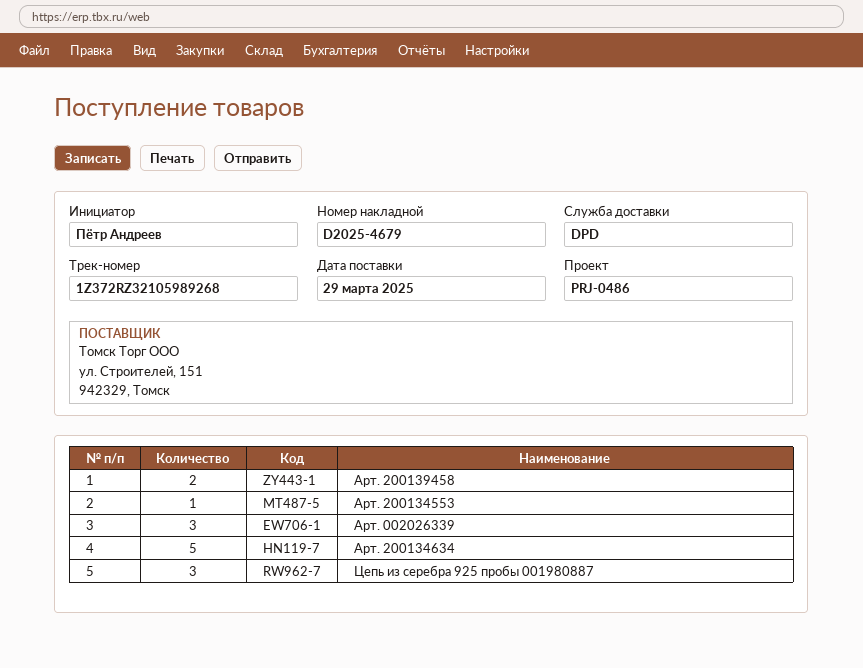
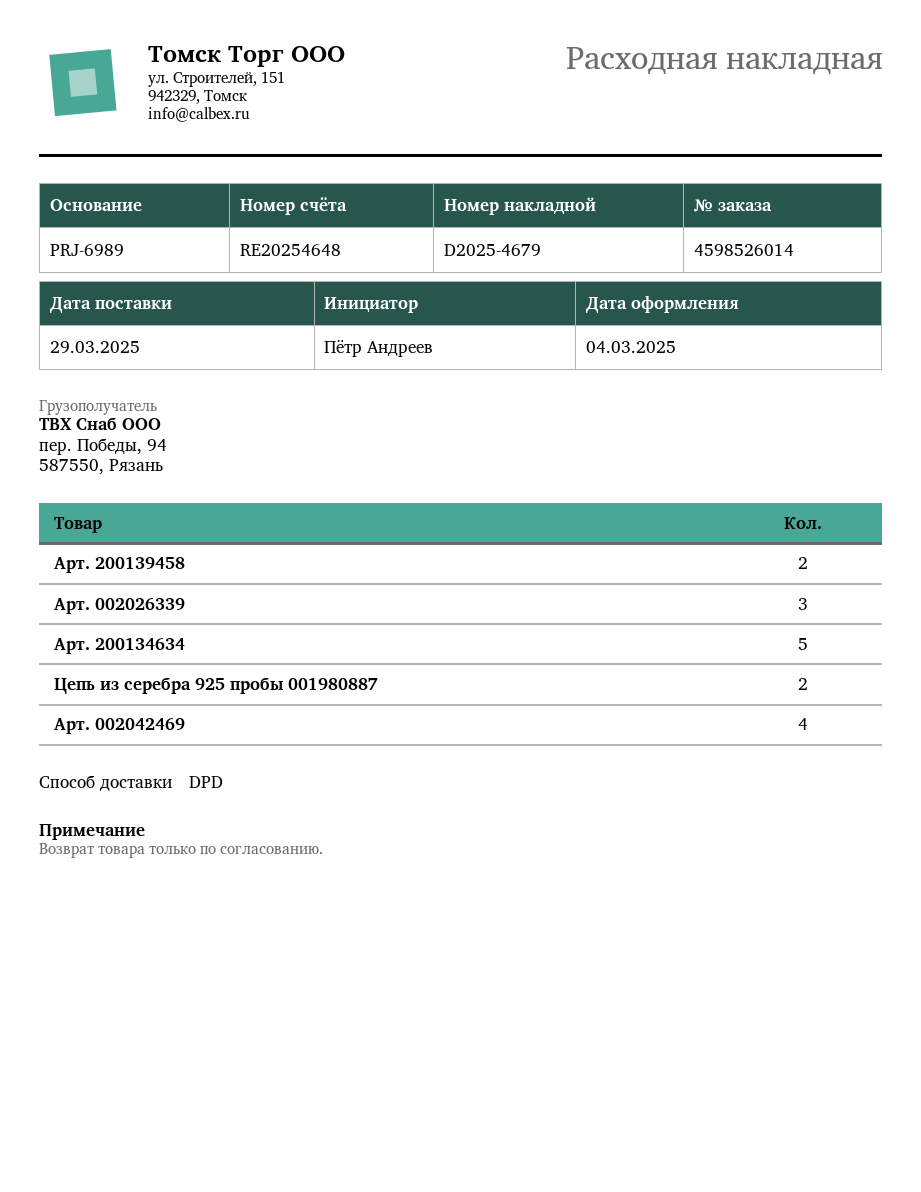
reference: PRJ-0486 -> PRJ-6989
Арт. 200134553: 1 -> none
Цепь из серебра 925 пробы 001980887: 3 -> 2
Арт. 002042469: none -> 4

